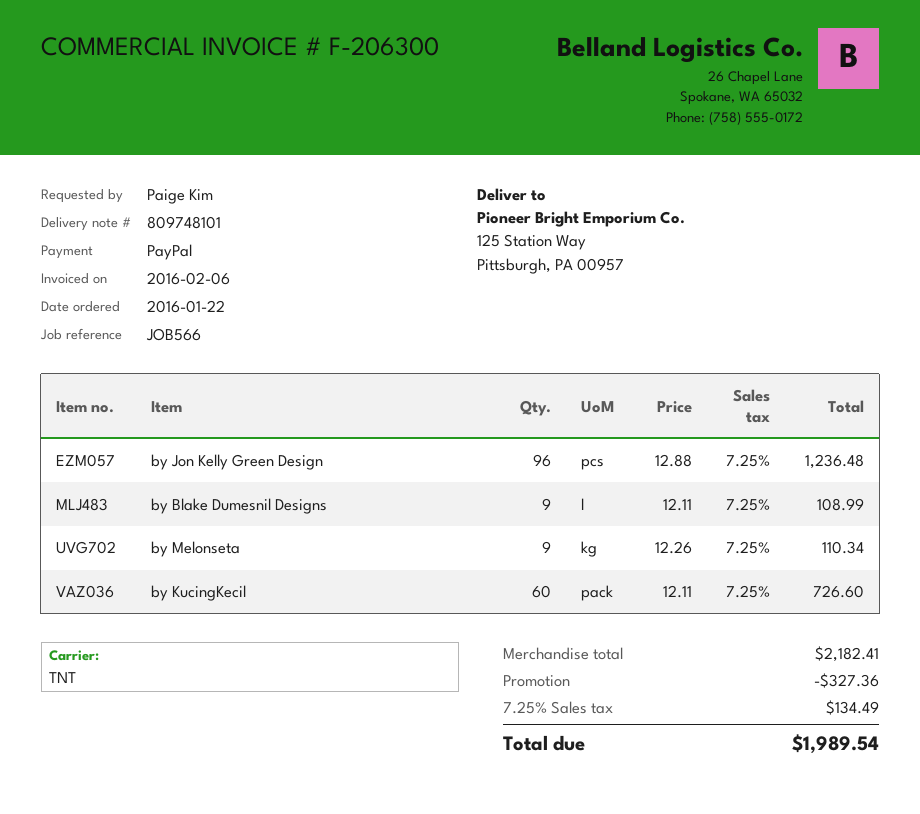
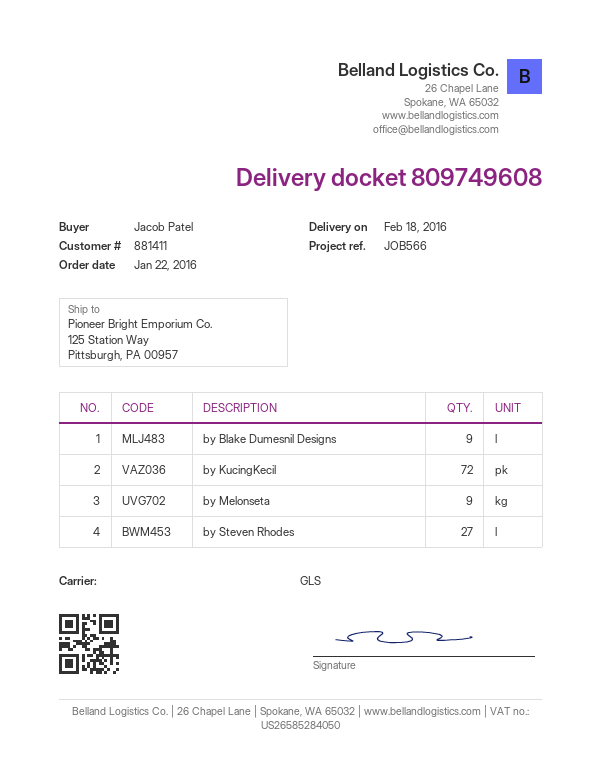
delivery note number: 809748101 -> 809749608
ordered by: Paige Kim -> Jacob Patel
shipping method: TNT -> GLS
by Jon Kelly Green Design: 96 -> none
by KucingKecil: 60 -> 72
by Steven Rhodes: none -> 27

